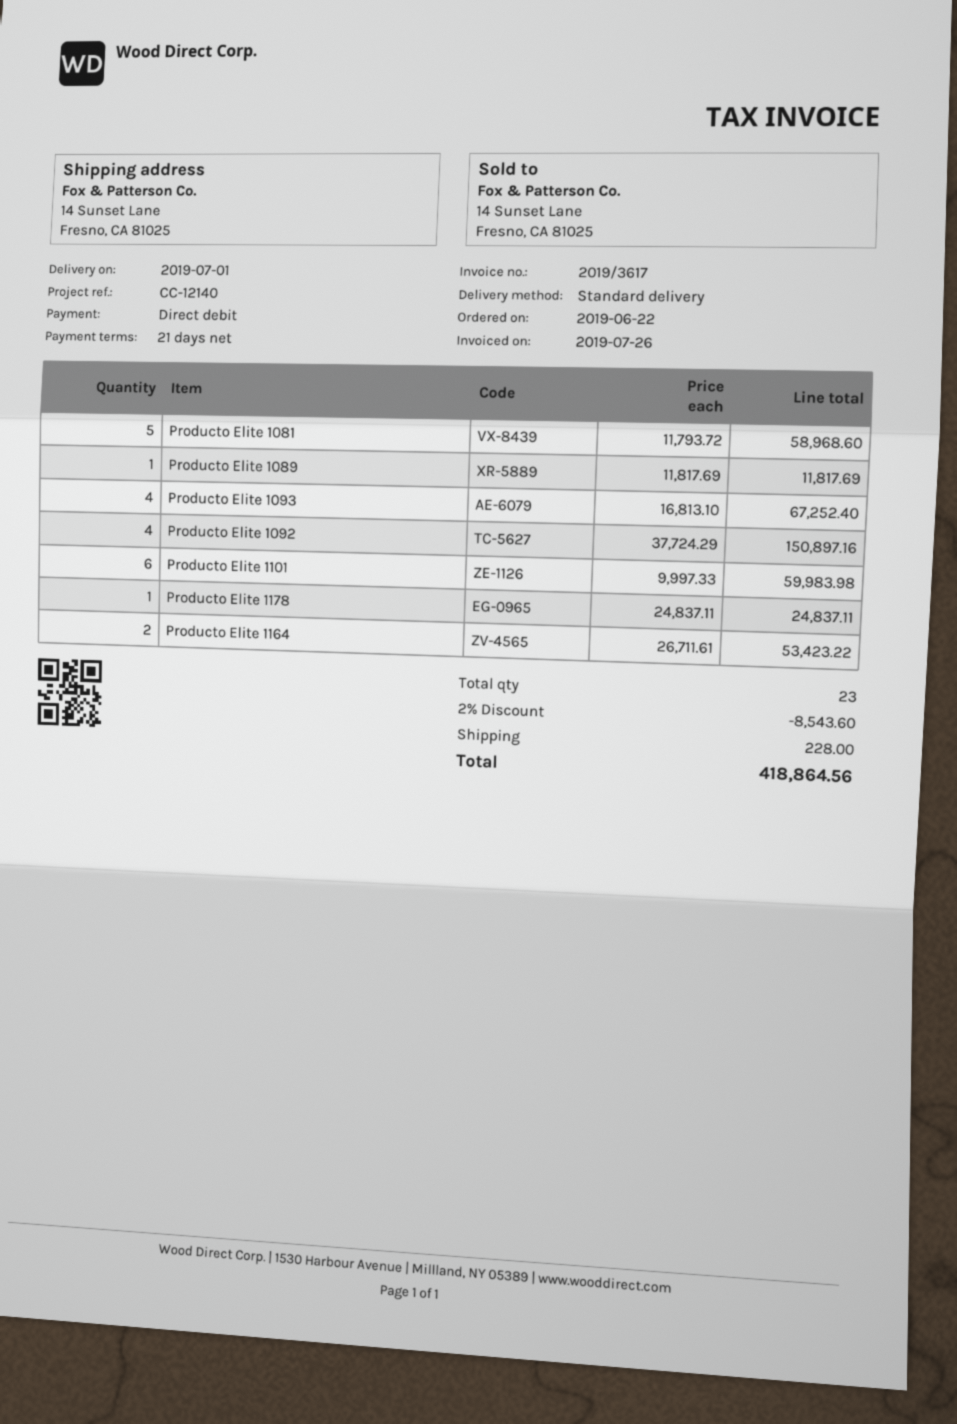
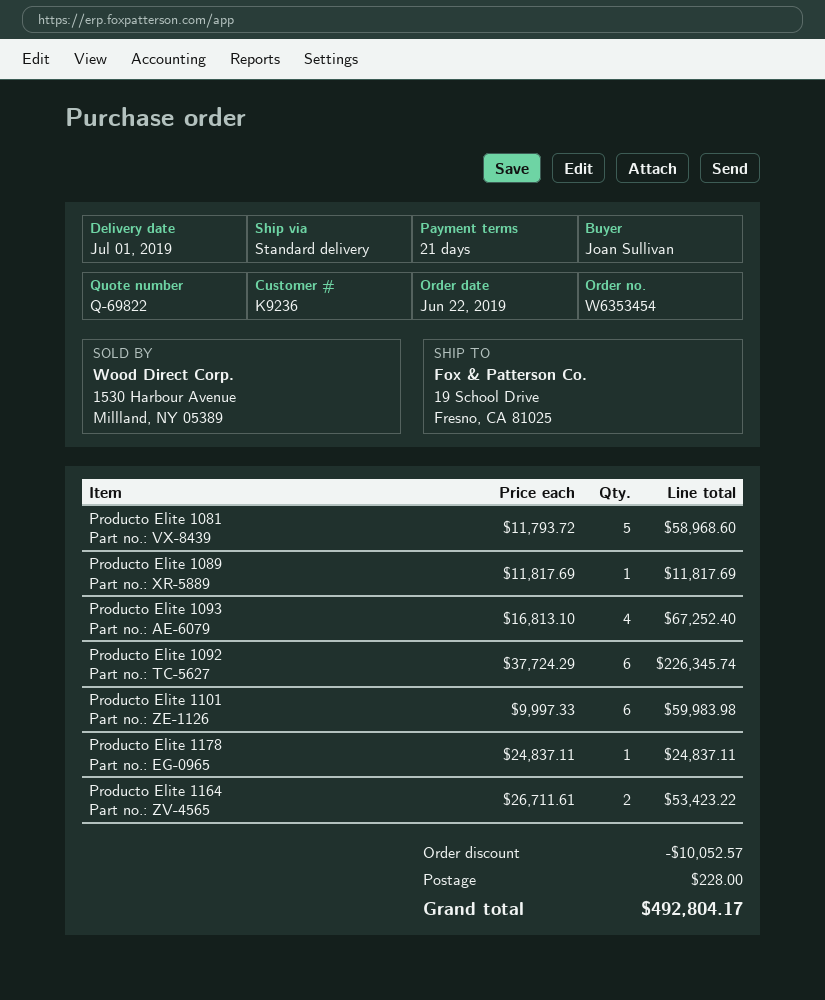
ship to: 14 Sunset Lane, Fresno, CA 81025 -> 19 School Drive, Fresno, CA 81025
Producto Elite 1092: 4 x 37724.29 = 150897.16 -> 6 x 37724.29 = 226345.74
discount: 8543.60 -> 10052.57
total: 418864.56 -> 492804.17

